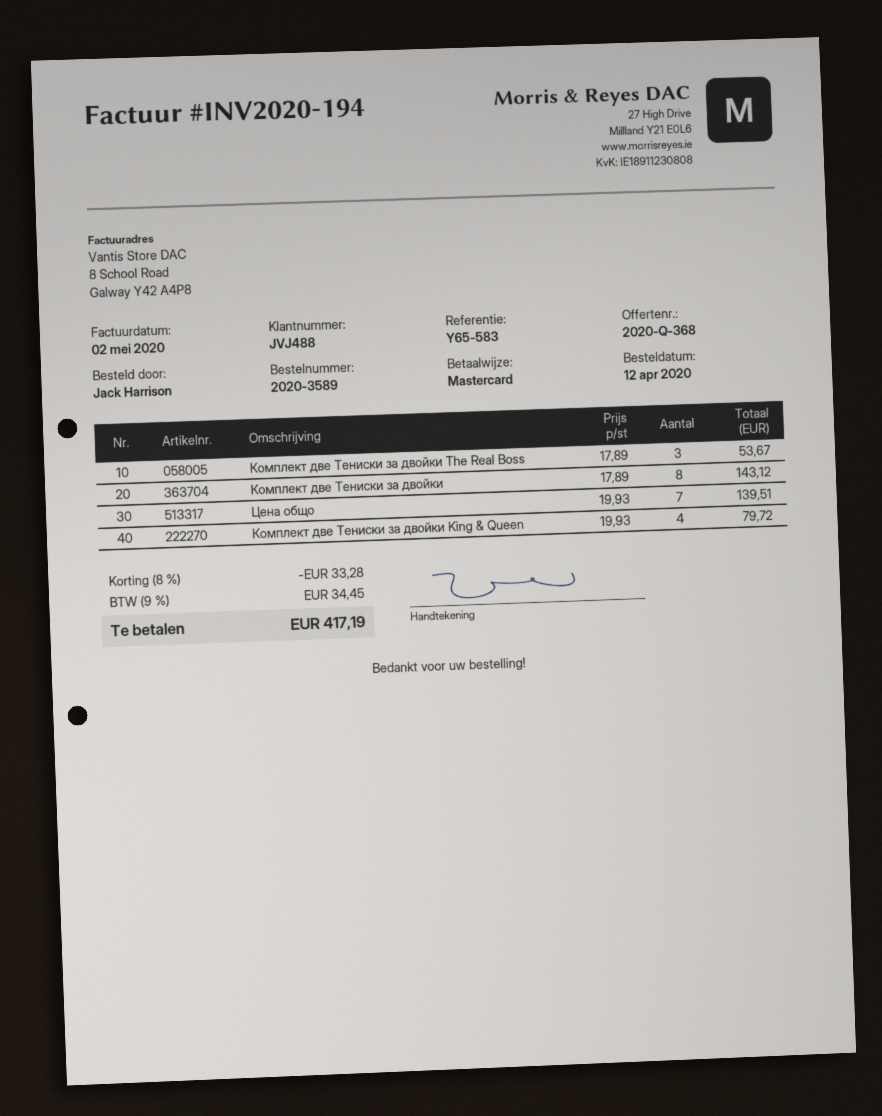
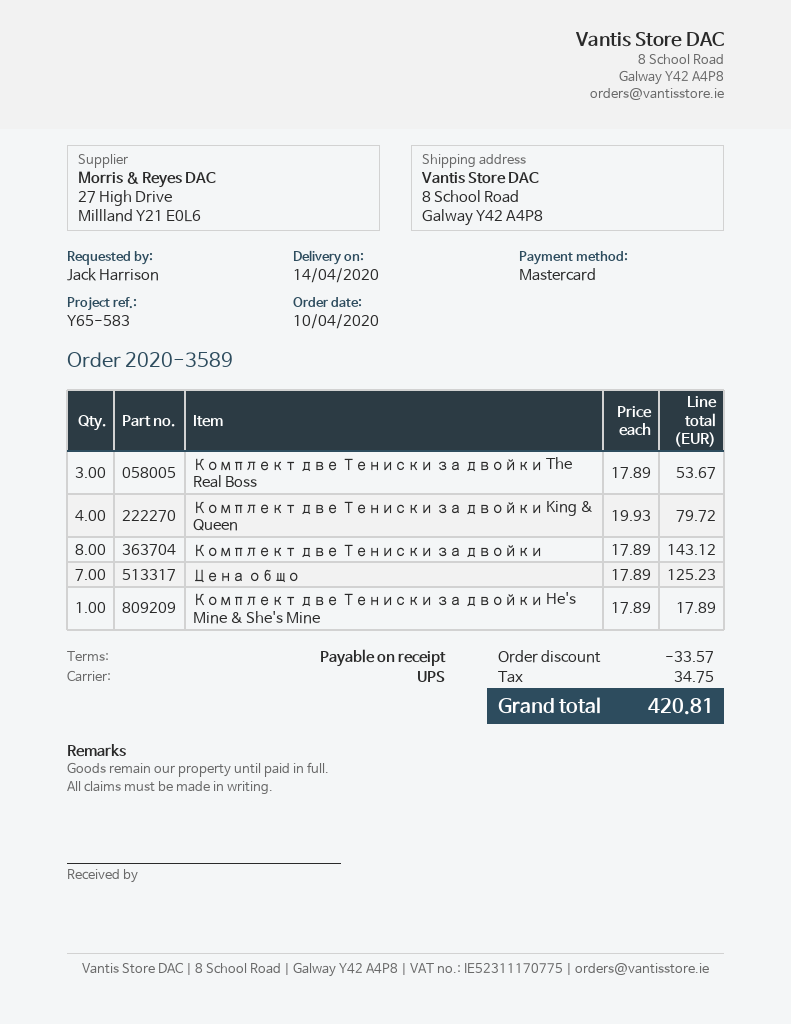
order date: 2020-04-12 -> 2020-04-10
Цена общо: 7 x 19.93 = 139.51 -> 7 x 17.89 = 125.23
Комплект две Тениски за двойки He's Mine & She's Mine: none -> 1 x 17.89 = 17.89
discount: 33.28 -> 33.57
tax: 34.45 -> 34.75
total: 417.19 -> 420.81

